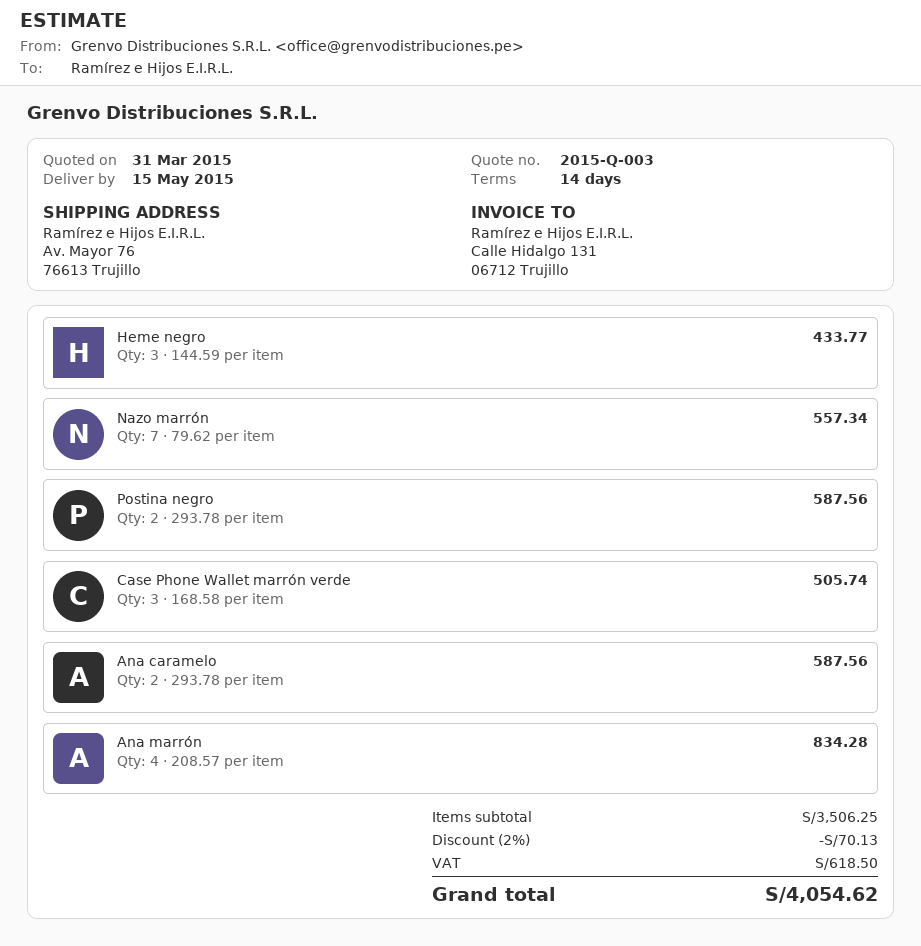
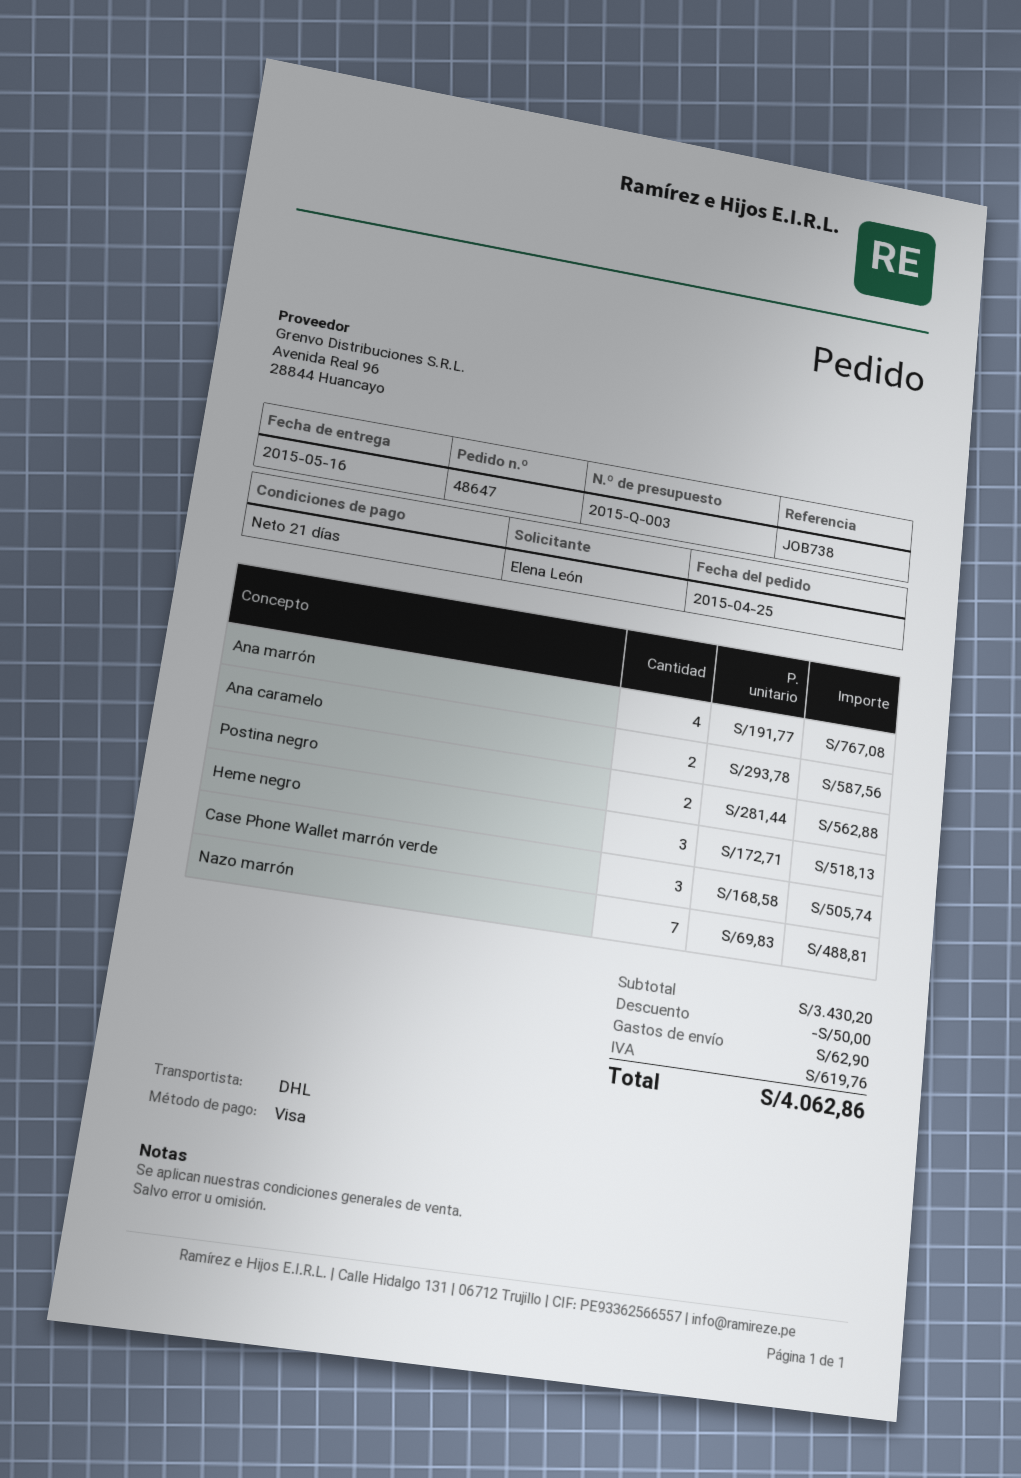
delivery date: 2015-05-15 -> 2015-05-16
payment terms: 14 days -> 21 days
Heme negro: 3 x 144.59 = 433.77 -> 3 x 172.71 = 518.13
Nazo marrón: 7 x 79.62 = 557.34 -> 7 x 69.83 = 488.81
Postina negro: 2 x 293.78 = 587.56 -> 2 x 281.44 = 562.88
Ana marrón: 4 x 208.57 = 834.28 -> 4 x 191.77 = 767.08
subtotal: 3506.25 -> 3430.20
discount: 70.13 -> 50.00
shipping: none -> 62.90
tax: 618.50 -> 619.76
total: 4054.62 -> 4062.86

